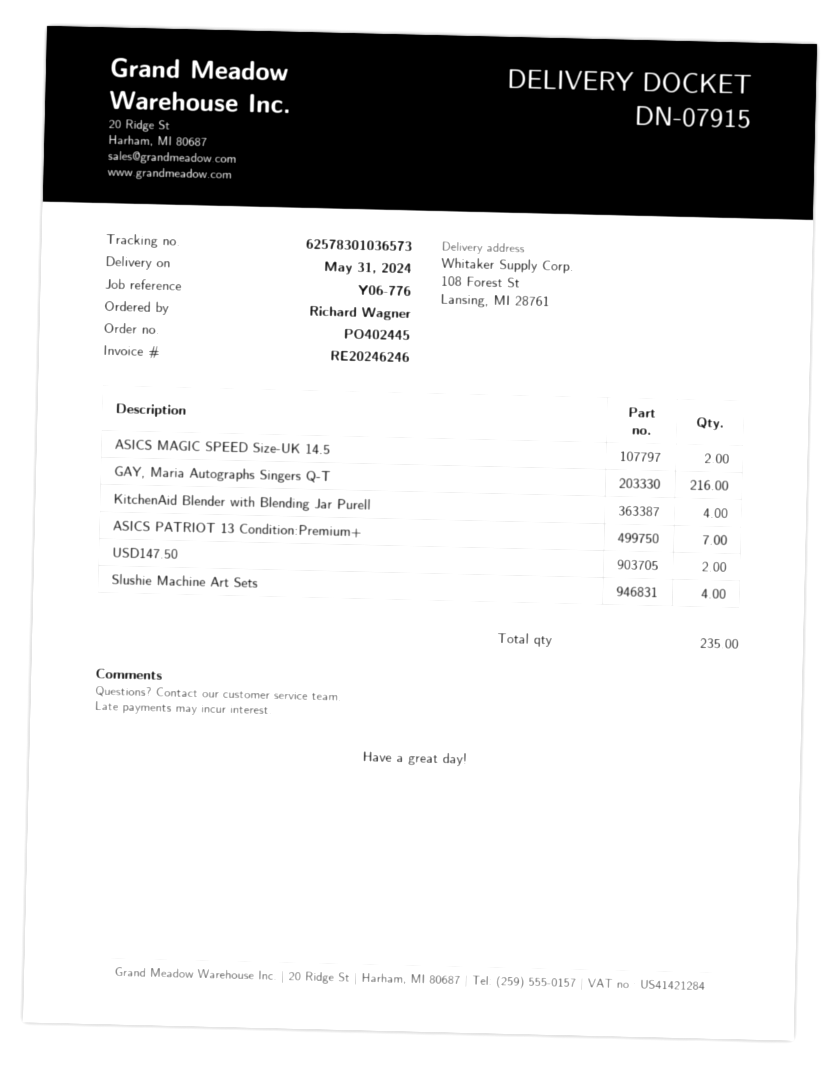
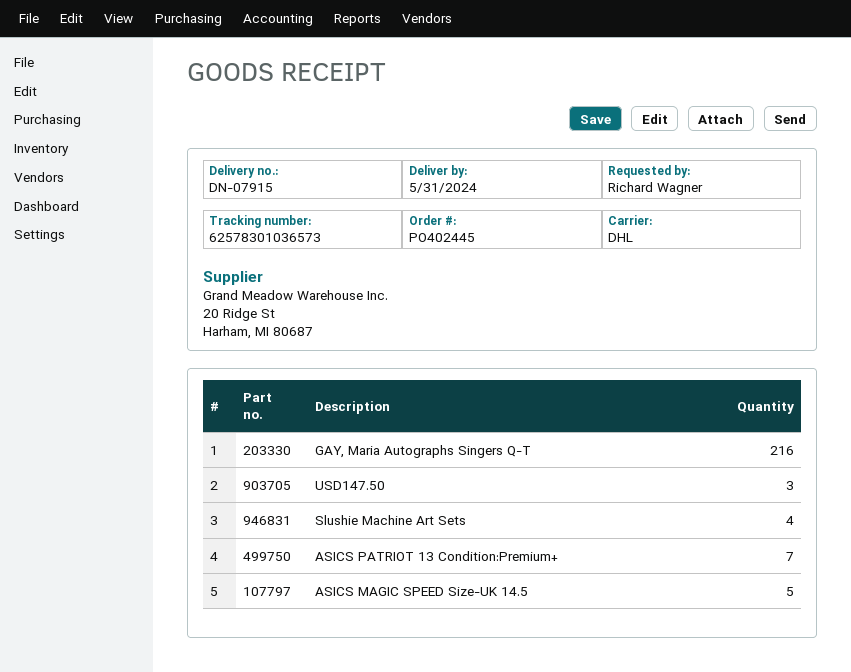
ASICS MAGIC SPEED Size-UK 14.5: 2 -> 5
KitchenAid Blender with Blending Jar Purell: 4 -> none
USD147.50: 2 -> 3

